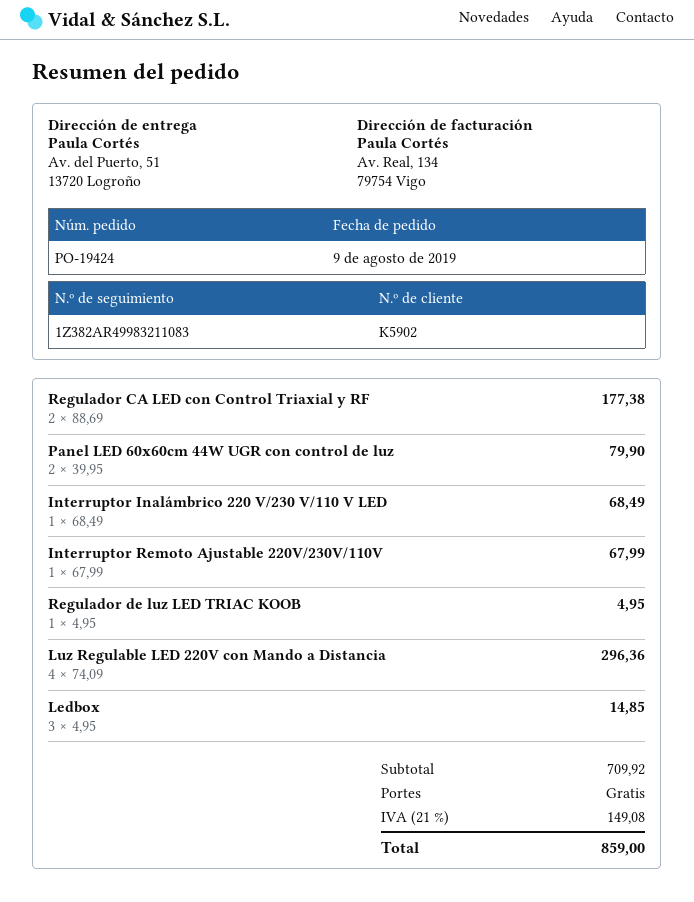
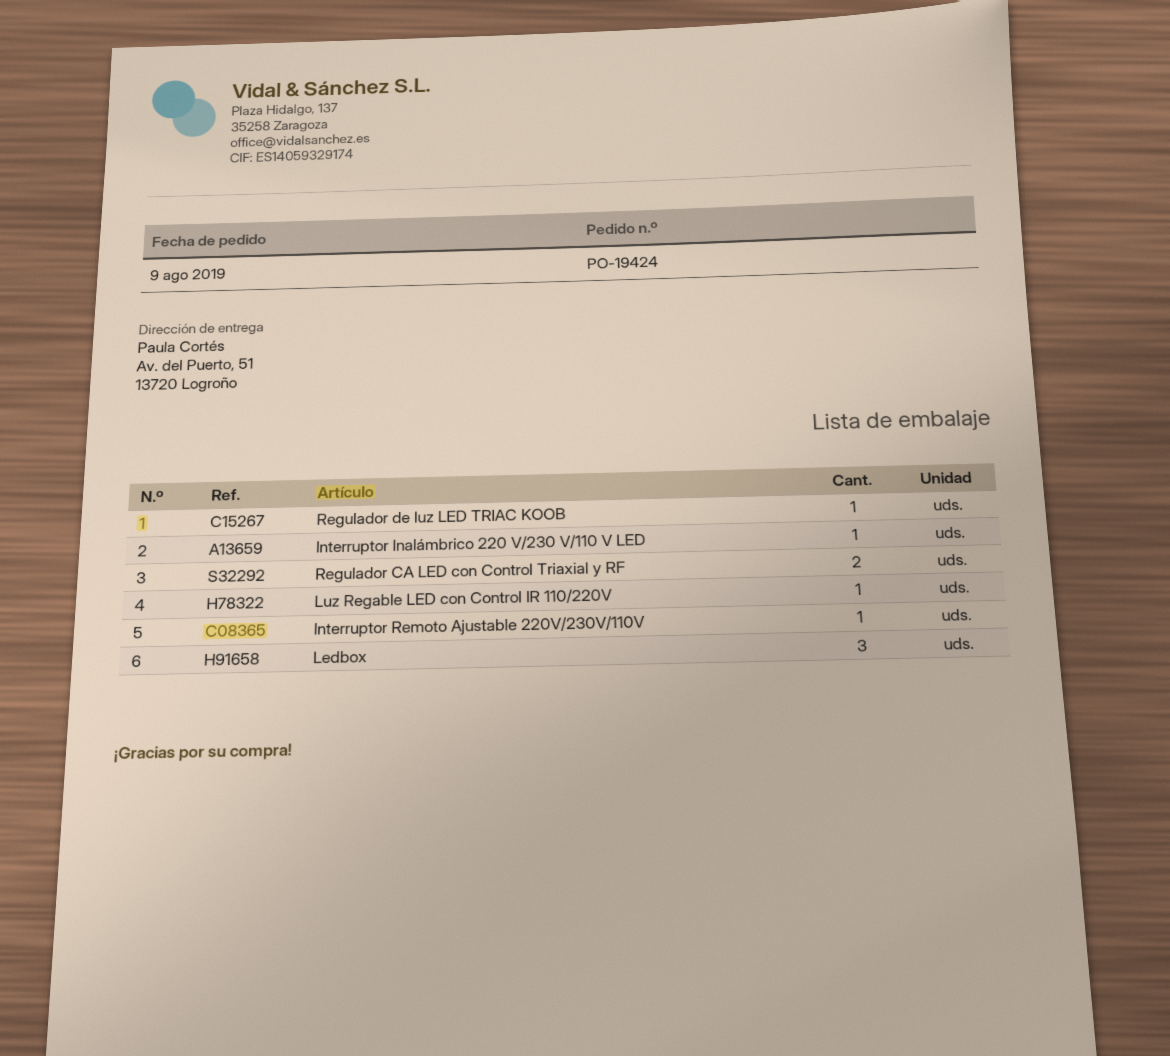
Panel LED 60x60cm 44W UGR con control de luz: 2 -> none
Luz Regulable LED 220V con Mando a Distancia: 4 -> none
Luz Regable LED con Control IR 110/220V: none -> 1

